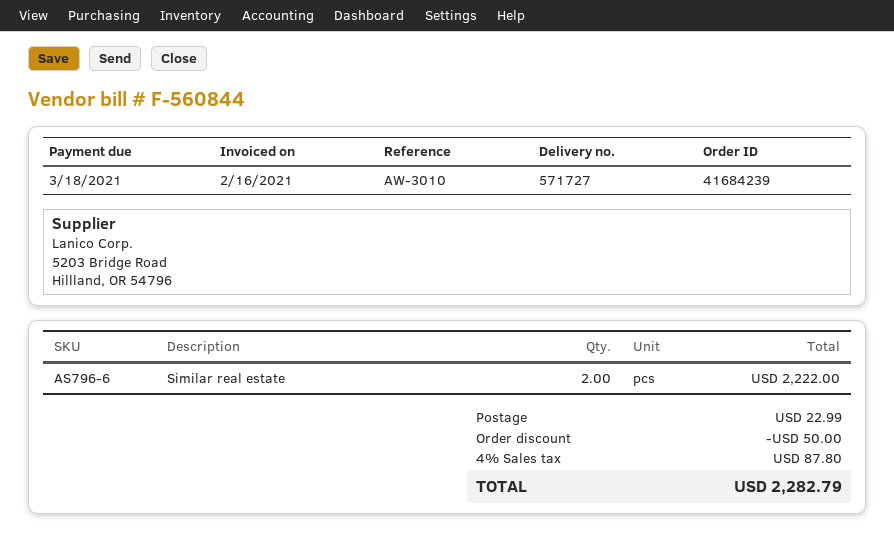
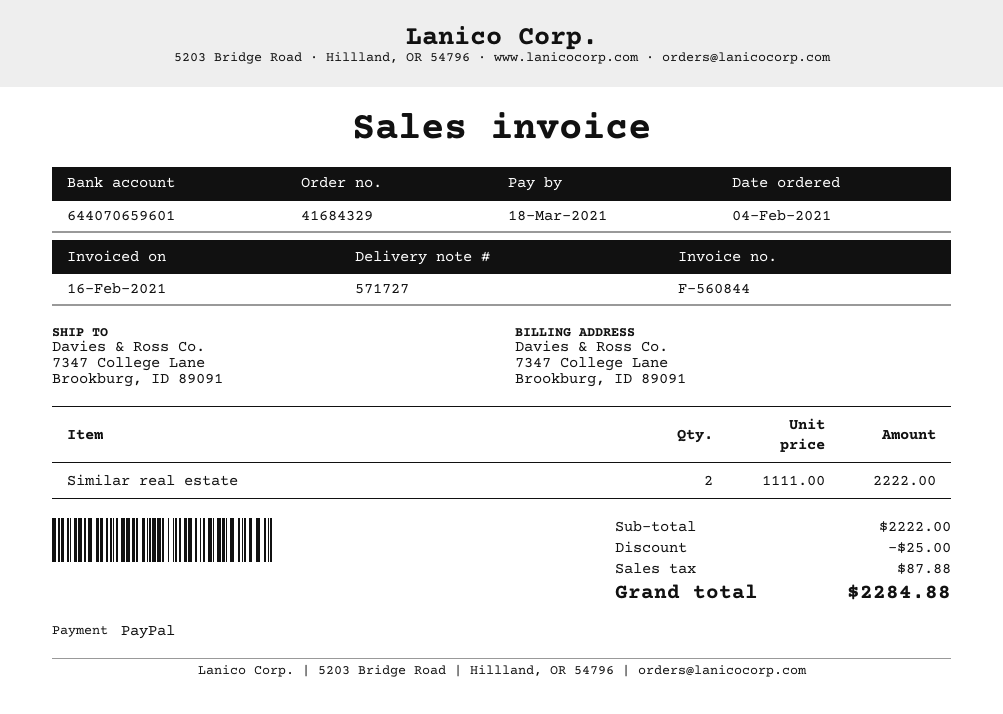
order number: 41684239 -> 41684329
discount: 50.00 -> 25.00
shipping: 22.99 -> none
tax: 87.80 -> 87.88
total: 2282.79 -> 2284.88

